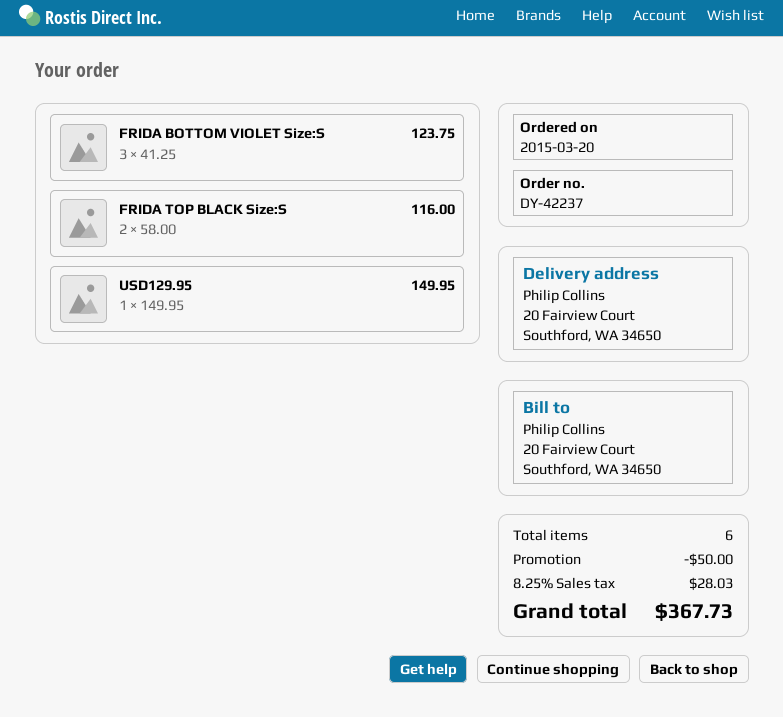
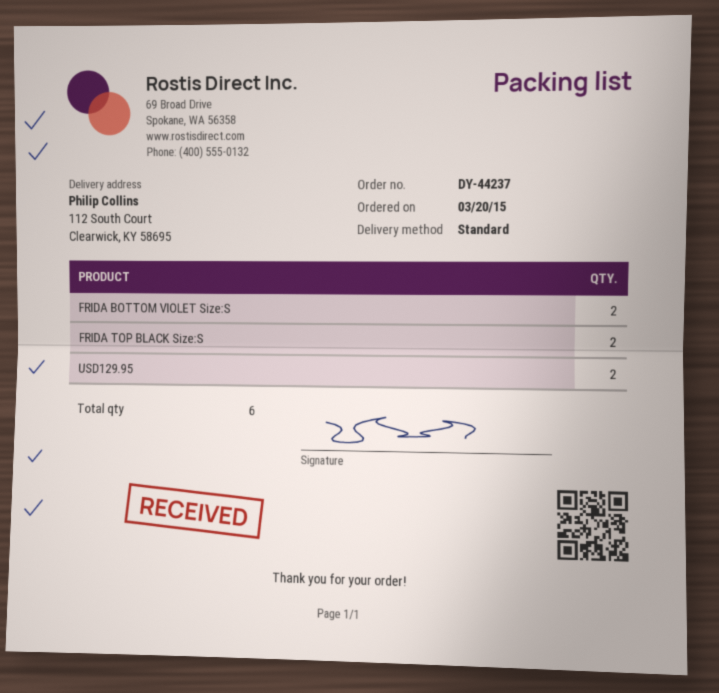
order number: DY-42237 -> DY-44237
ship to: 20 Fairview Court, Southford, WA 34650 -> 112 South Court, Clearwick, KY 58695
FRIDA BOTTOM VIOLET Size:S: 3 -> 2
USD129.95: 1 -> 2

